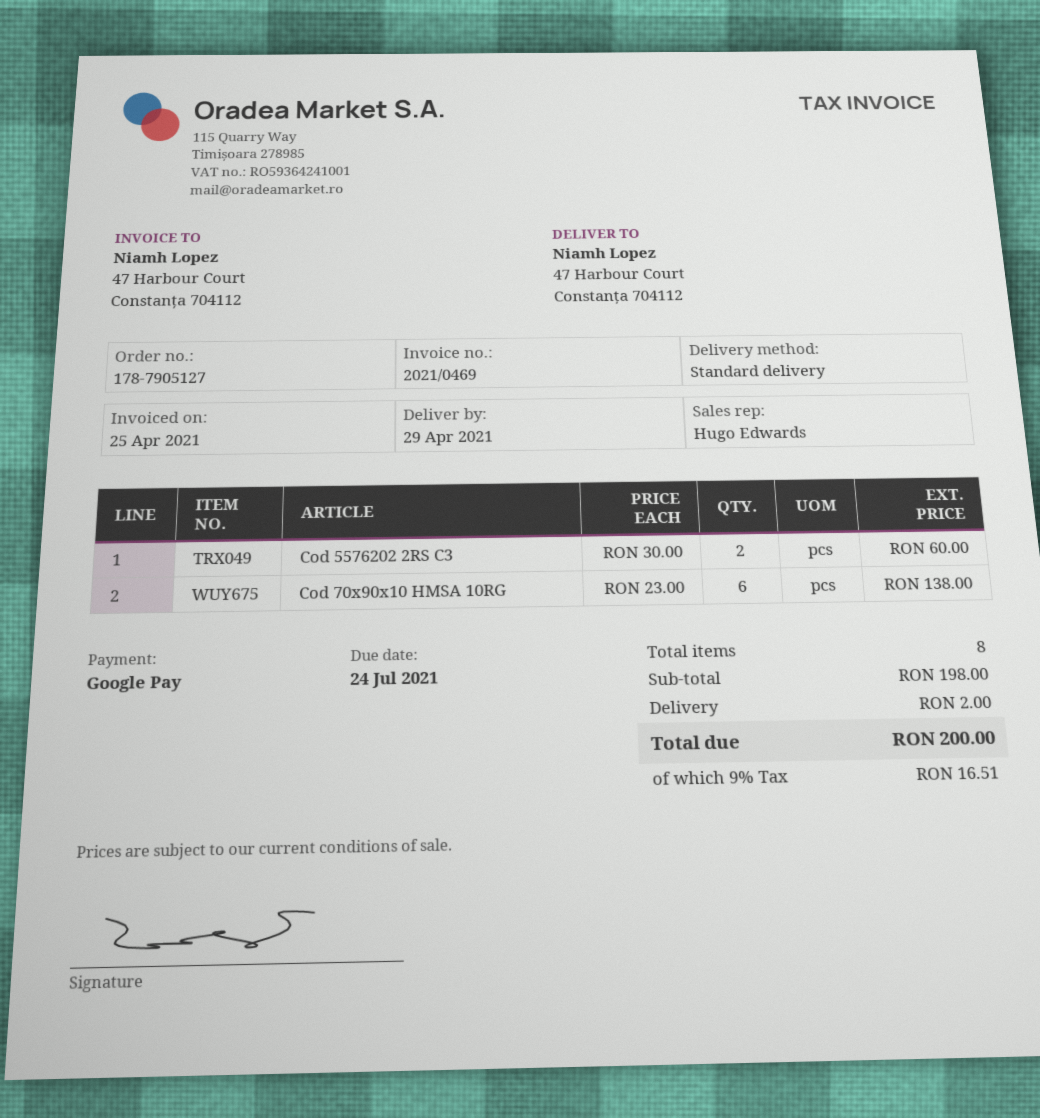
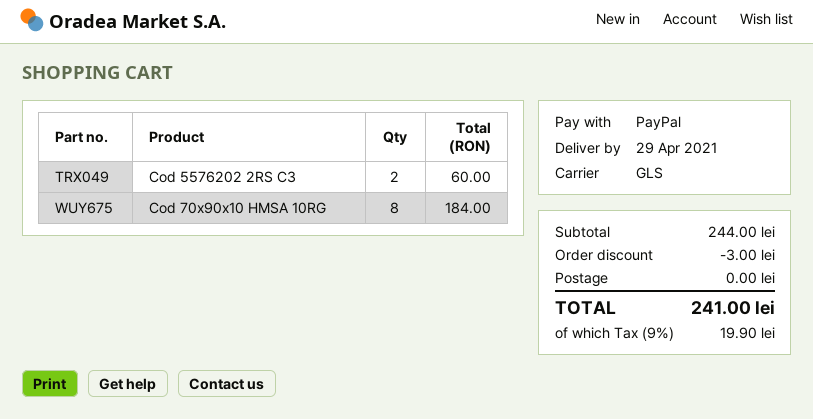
payment method: Google Pay -> PayPal
shipping method: standard -> GLS
Cod 70x90x10 HMSA 10RG: 6 for 138.00 -> 8 for 184.00
subtotal: 198.00 -> 244.00
discount: none -> 3.00
shipping: 2.00 -> 0.00
tax: 9% = 16.51 -> 9% = 19.90
total: 200.00 -> 241.00

